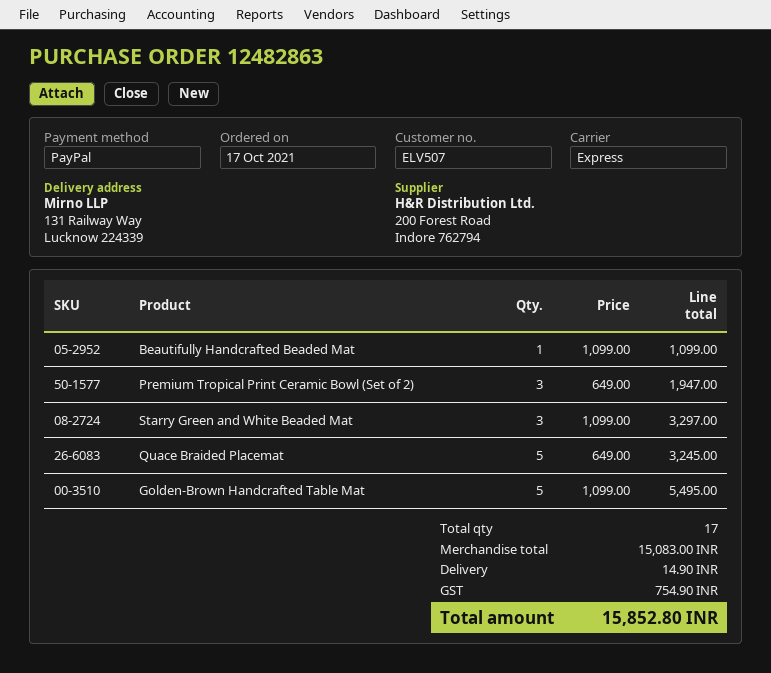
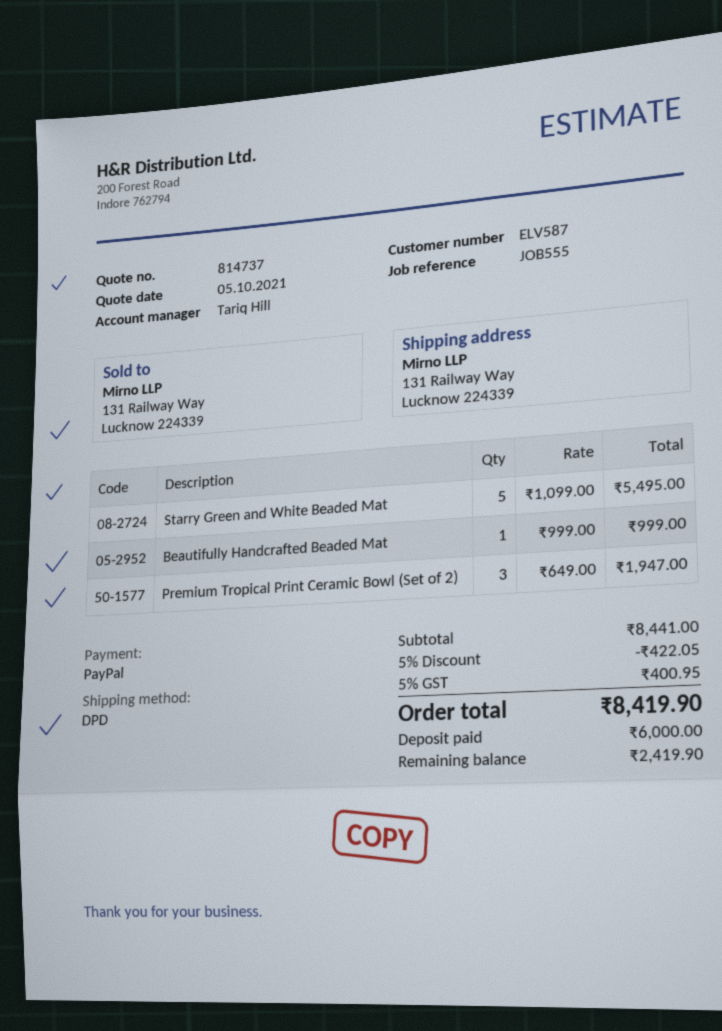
customer number: ELV507 -> ELV587
shipping method: express -> DPD
Beautifully Handcrafted Beaded Mat: 1 x 1099.00 = 1099.00 -> 1 x 999.00 = 999.00
Starry Green and White Beaded Mat: 3 x 1099.00 = 3297.00 -> 5 x 1099.00 = 5495.00
Quace Braided Placemat: 5 x 649.00 = 3245.00 -> none
Golden-Brown Handcrafted Table Mat: 5 x 1099.00 = 5495.00 -> none
subtotal: 15083.00 -> 8441.00
discount: none -> 5% = 422.05
shipping: 14.90 -> none
tax: 754.90 -> 400.95
total: 15852.80 -> 8419.90

